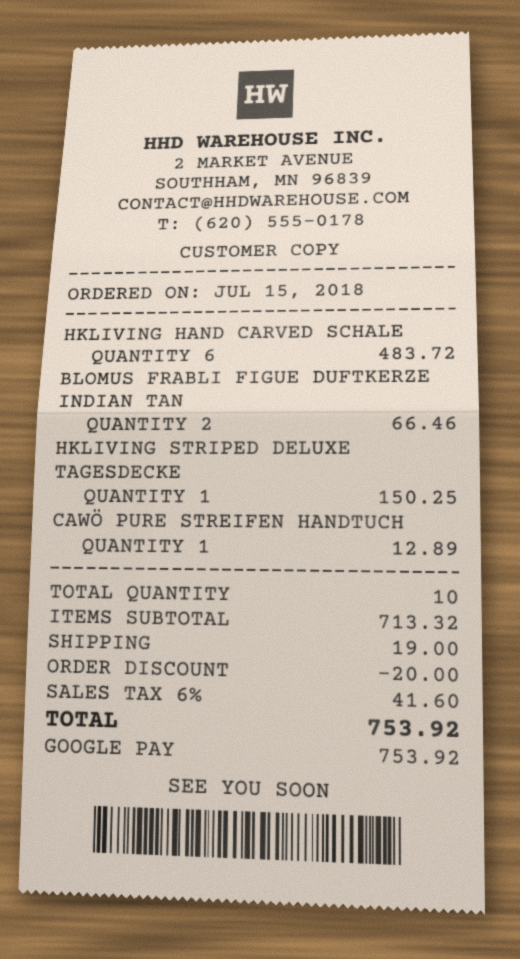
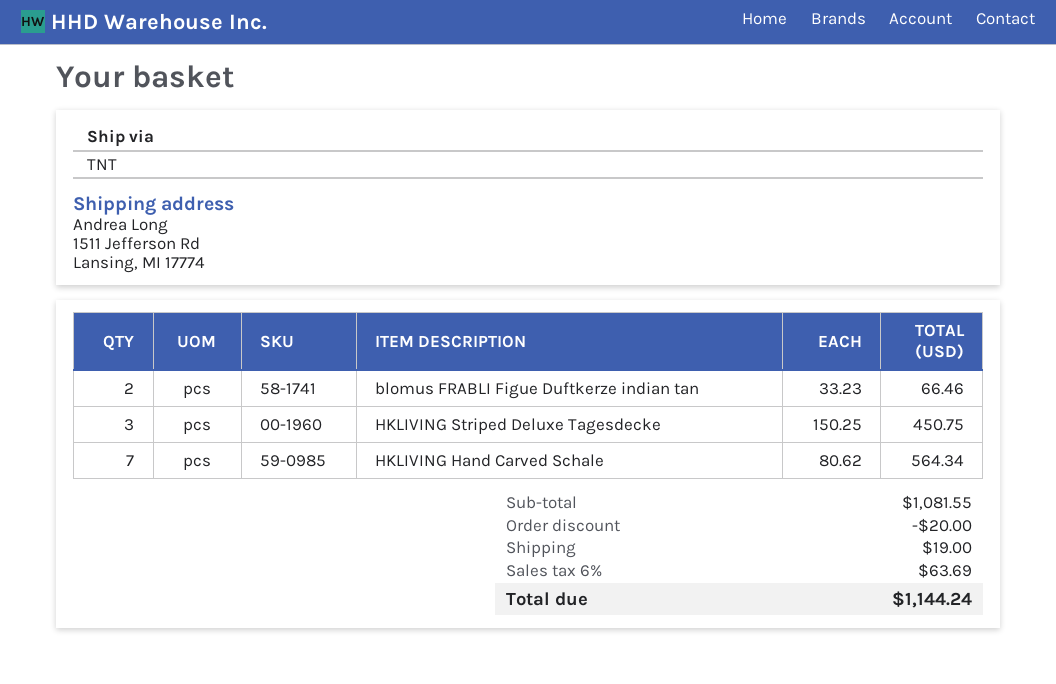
HKLIVING HAND CARVED SCHALE: 6 for 483.72 -> 7 for 564.34
HKLIVING STRIPED DELUXE TAGESDECKE: 1 for 150.25 -> 3 for 450.75
CAWÖ PURE STREIFEN HANDTUCH: 1 for 12.89 -> none
subtotal: 713.32 -> 1081.55
tax: 6% = 41.60 -> 6% = 63.69
total: 753.92 -> 1144.24

